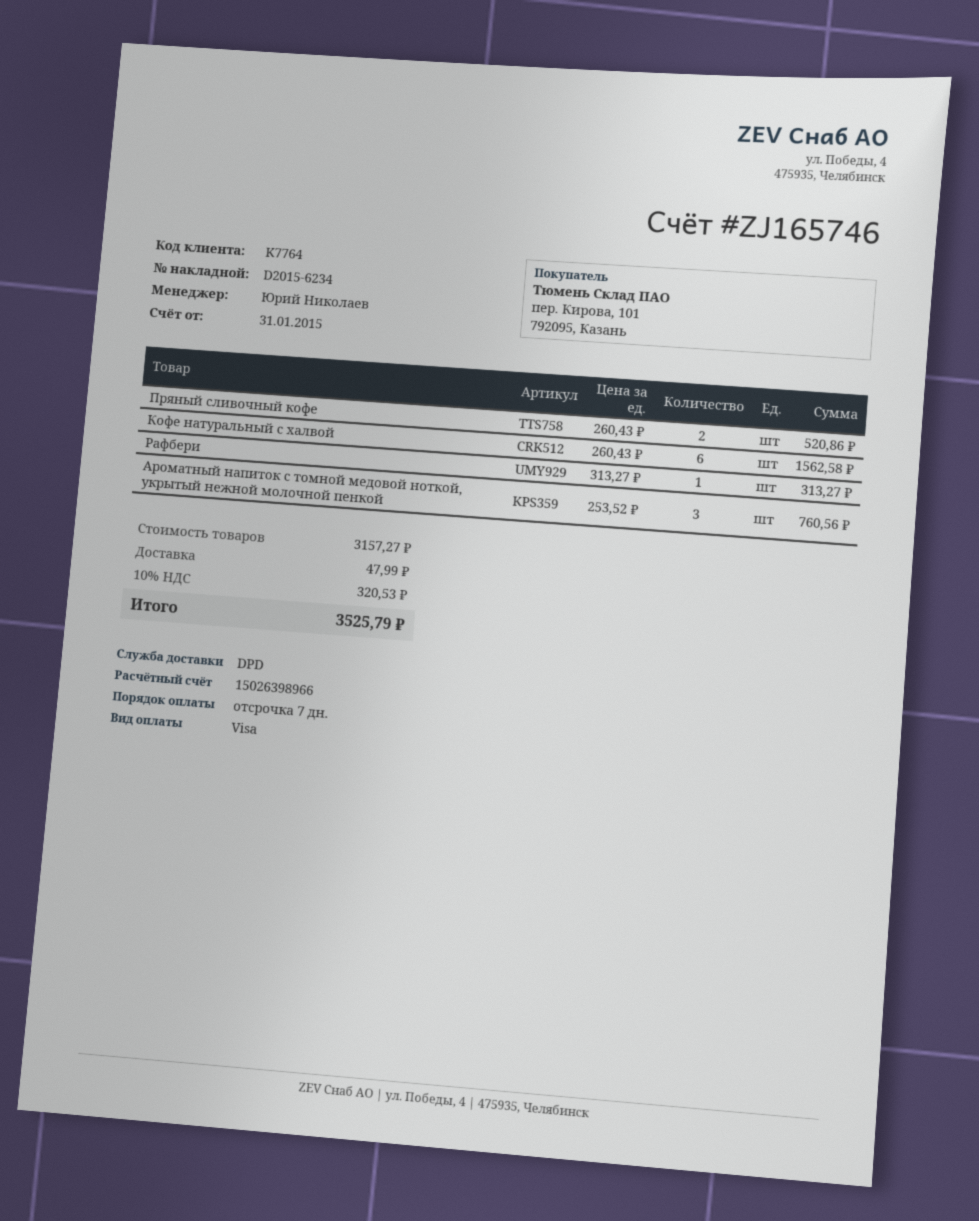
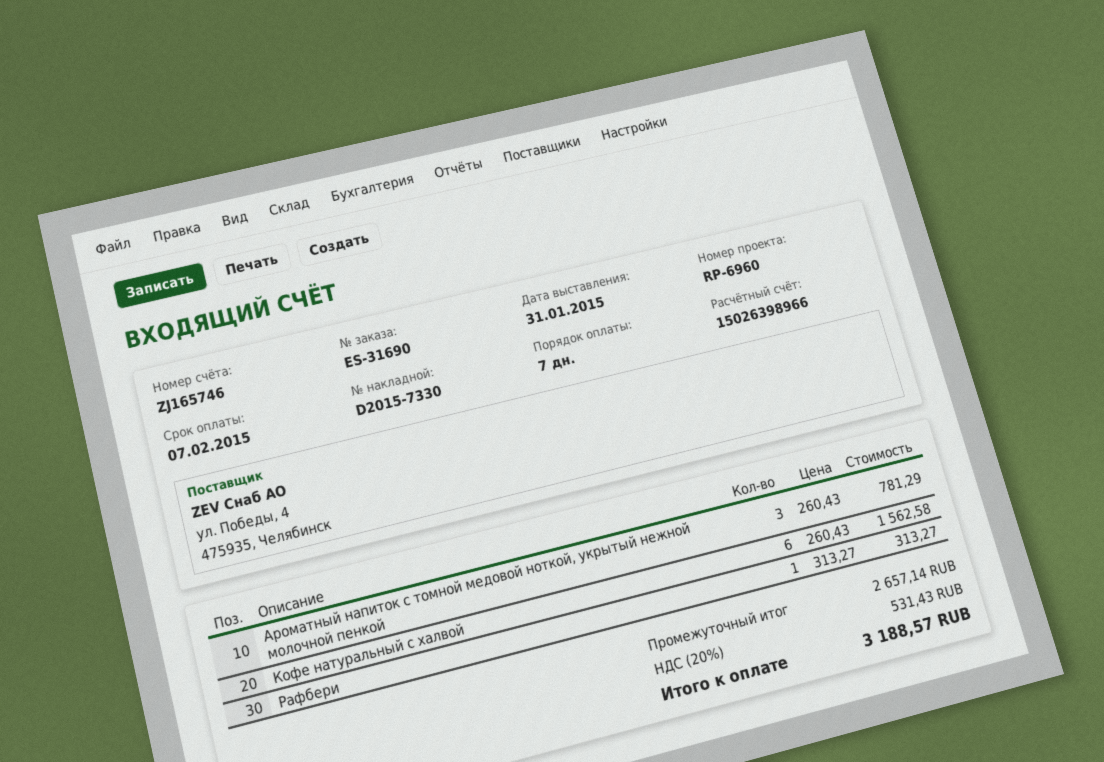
delivery note number: D2015-6234 -> D2015-7330
Пряный сливочный кофе: 2 x 260.43 = 520.86 -> none
Ароматный напиток с томной медовой ноткой, укрытый нежной молочной пенкой: 3 x 253.52 = 760.56 -> 3 x 260.43 = 781.29
subtotal: 3157.27 -> 2657.14
shipping: 47.99 -> none
tax: 10% = 320.53 -> 20% = 531.43
total: 3525.79 -> 3188.57

